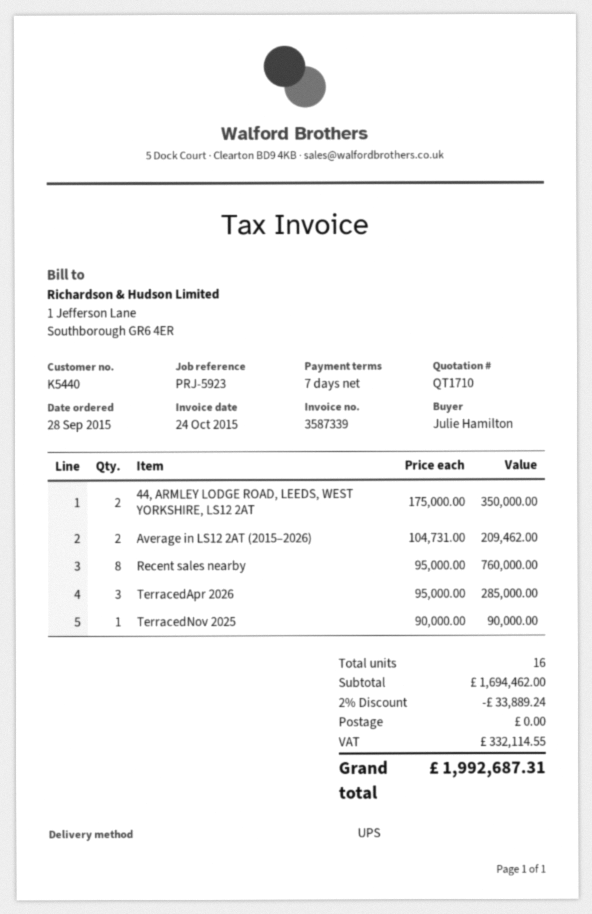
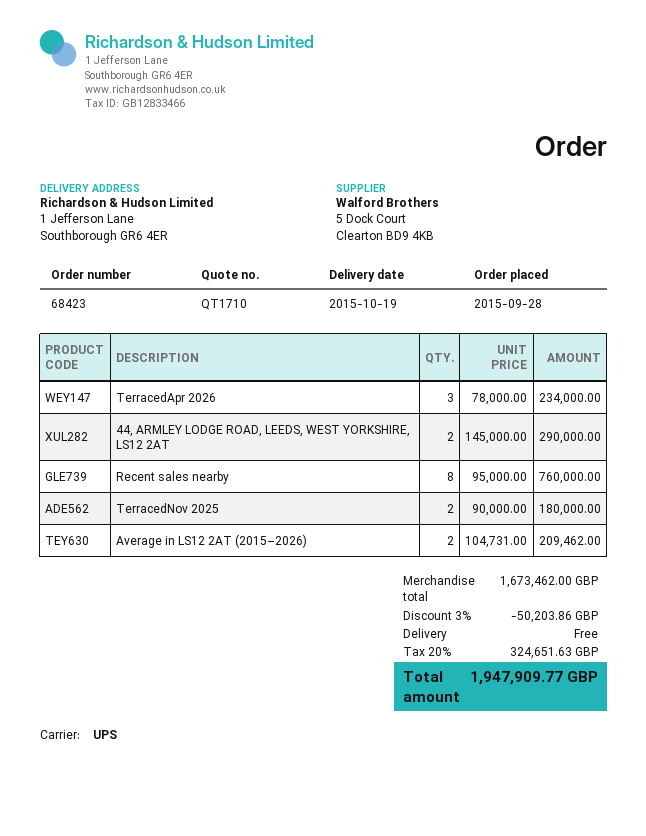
44, ARMLEY LODGE ROAD, LEEDS, WEST YORKSHIRE, LS12 2AT: 2 x 175000.00 = 350000.00 -> 2 x 145000.00 = 290000.00
TerracedApr 2026: 3 x 95000.00 = 285000.00 -> 3 x 78000.00 = 234000.00
TerracedNov 2025: 1 x 90000.00 = 90000.00 -> 2 x 90000.00 = 180000.00
subtotal: 1694462.00 -> 1673462.00
discount: 2% = 33889.24 -> 3% = 50203.86
tax: 332114.55 -> 324651.63
total: 1992687.31 -> 1947909.77

